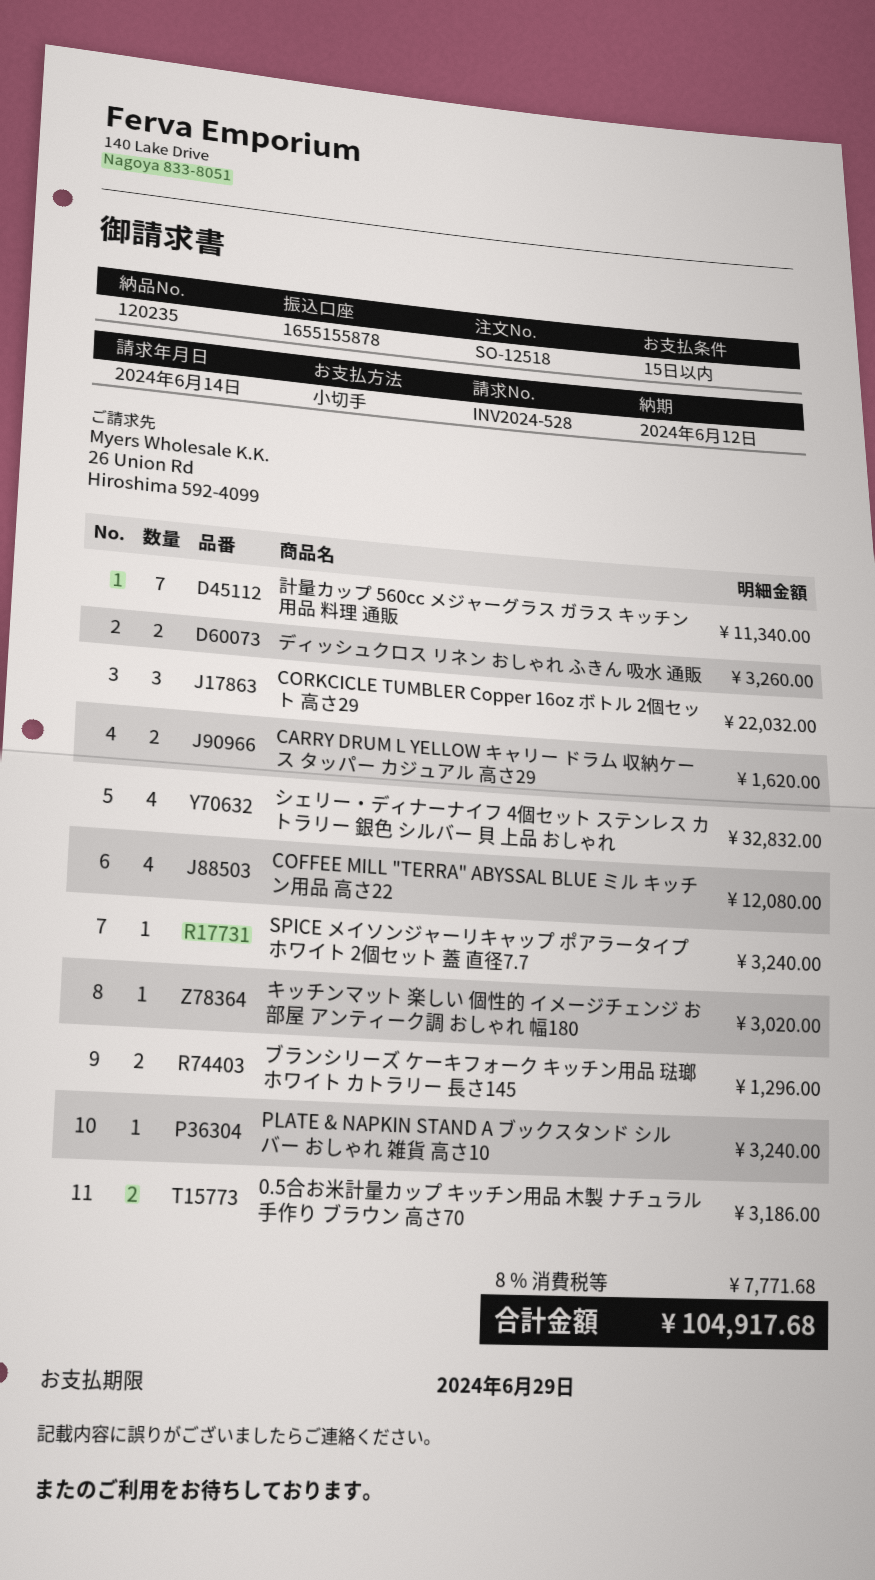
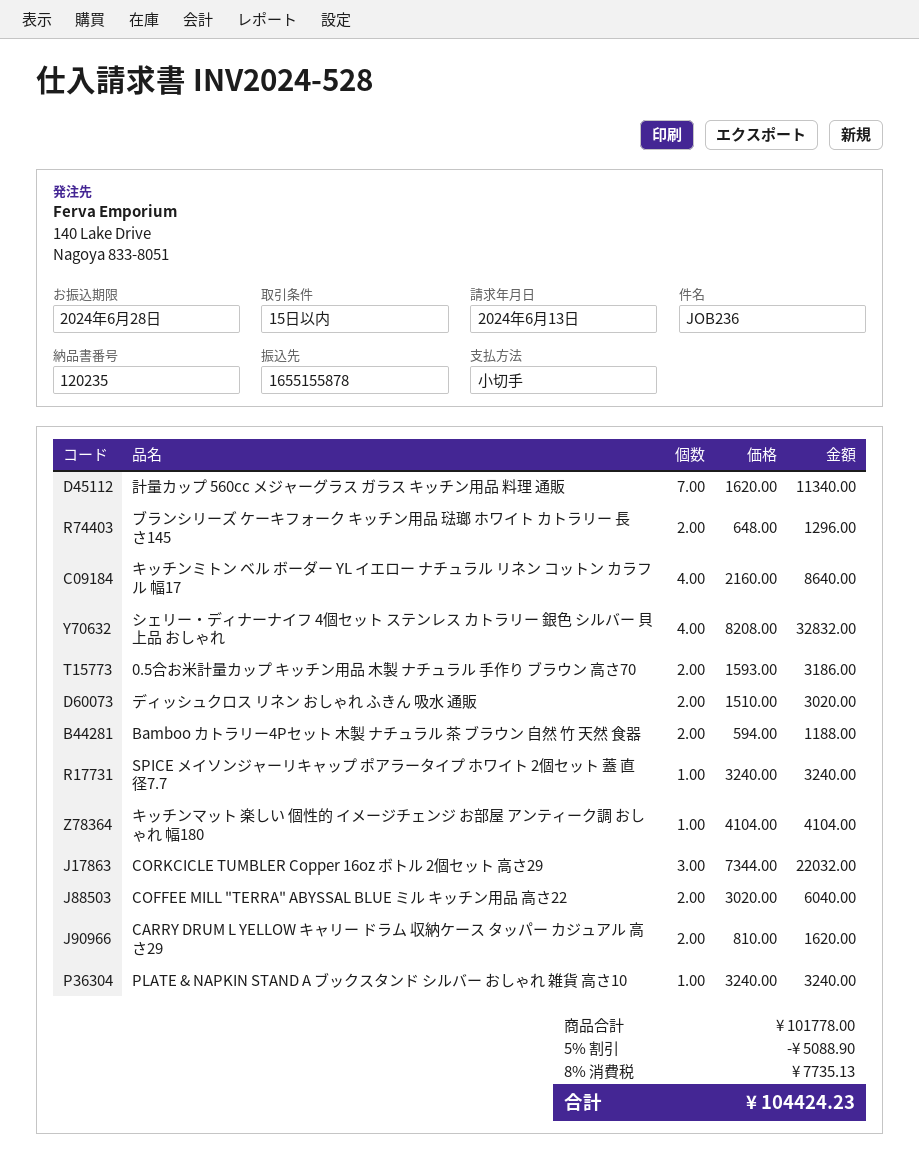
invoice date: 2024-06-14 -> 2024-06-13
due date: 2024-06-29 -> 2024-06-28
ディッシュクロス リネン おしゃれ ふきん 吸水 通販: 2 for 3260.00 -> 2 for 3020.00
COFFEE MILL "TERRA" ABYSSAL BLUE ミル キッチン用品 高さ22: 4 for 12080.00 -> 2 for 6040.00
キッチンマット 楽しい 個性的 イメージチェンジ お部屋 アンティーク調 おしゃれ 幅180: 1 for 3020.00 -> 1 for 4104.00
キッチンミトン ベル ボーダー YL イエロー ナチュラル リネン コットン カラフル 幅17: none -> 4 for 8640.00
Bamboo カトラリー4Pセット 木製 ナチュラル 茶 ブラウン 自然 竹 天然 食器: none -> 2 for 1188.00
discount: none -> 5% = 5088.90
tax: 8% = 7771.68 -> 8% = 7735.13
total: 104917.68 -> 104424.23

